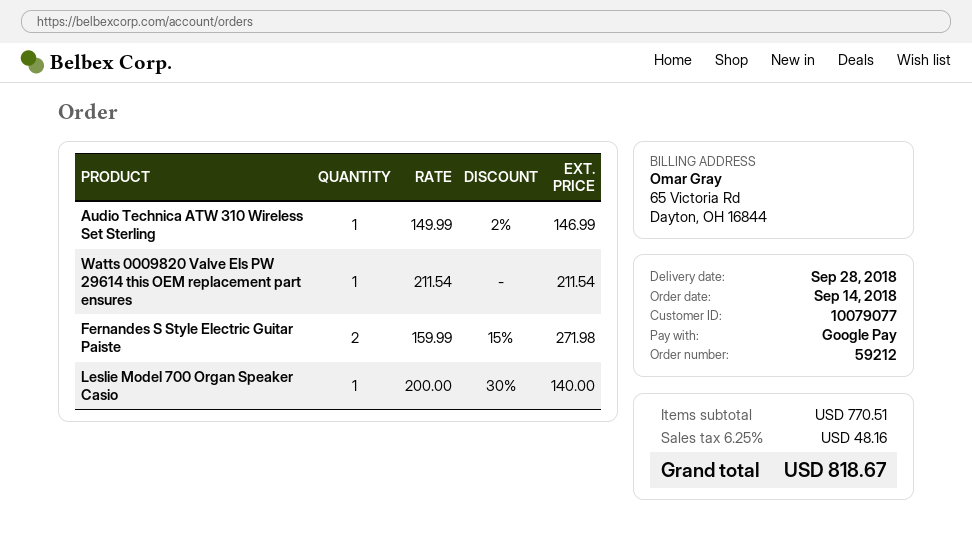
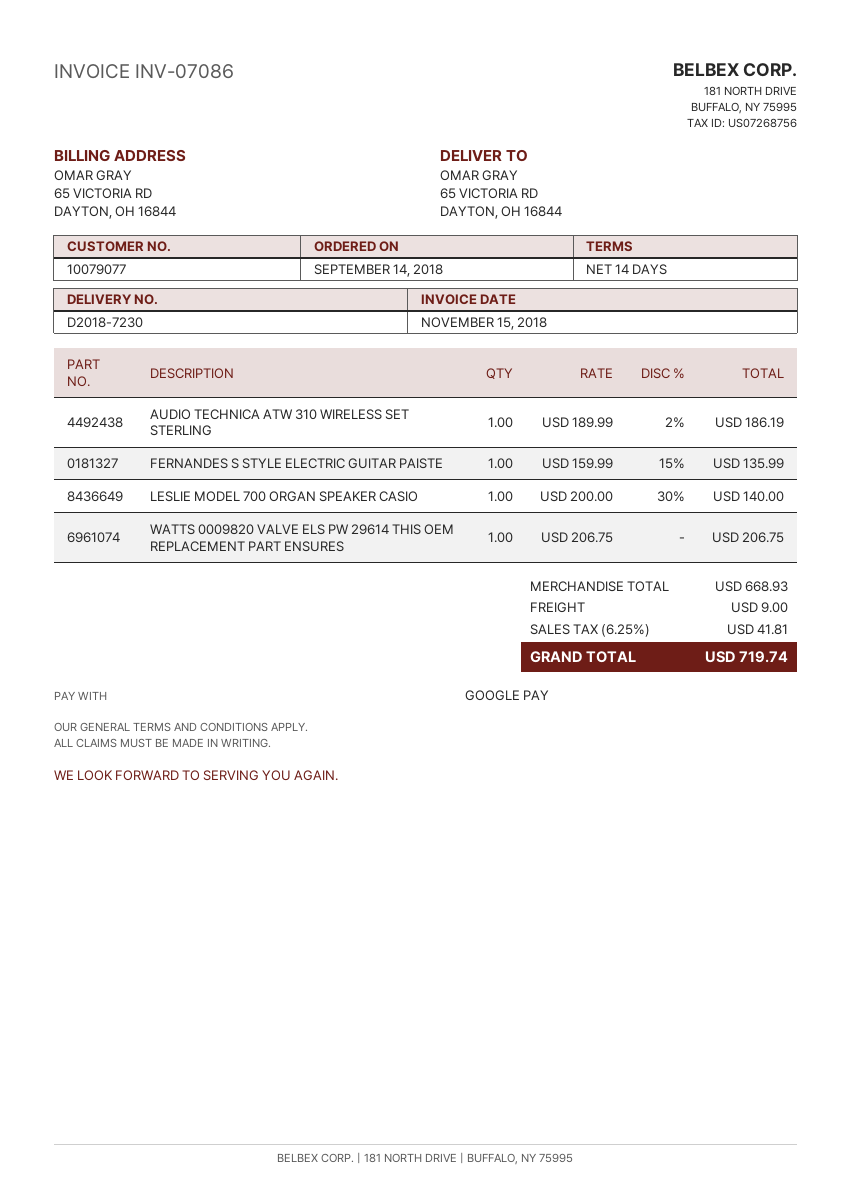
Audio Technica ATW 310 Wireless Set Sterling: 1 x 149.99 - 2% = 146.99 -> 1 x 189.99 - 2% = 186.19
Watts 0009820 Valve Els PW 29614 this OEM replacement part ensures: 1 x 211.54 = 211.54 -> 1 x 206.75 = 206.75
Fernandes S Style Electric Guitar Paiste: 2 x 159.99 - 15% = 271.98 -> 1 x 159.99 - 15% = 135.99
subtotal: 770.51 -> 668.93
shipping: none -> 9.00
tax: 6.25% = 48.16 -> 6.25% = 41.81
total: 818.67 -> 719.74

